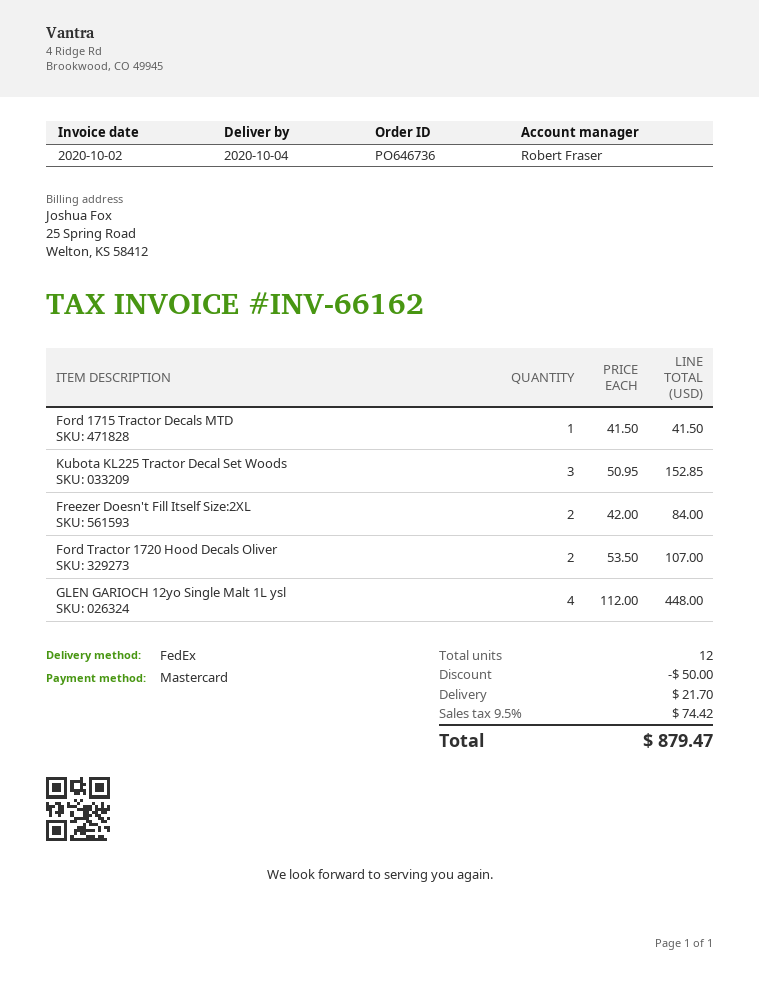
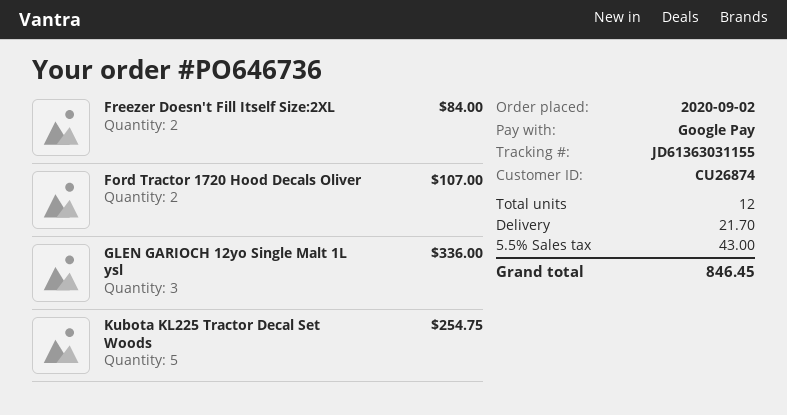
payment method: Mastercard -> Google Pay
Ford 1715 Tractor Decals MTD: 1 for 41.50 -> none
Kubota KL225 Tractor Decal Set Woods: 3 for 152.85 -> 5 for 254.75
GLEN GARIOCH 12yo Single Malt 1L ysl: 4 for 448.00 -> 3 for 336.00
discount: 50.00 -> none
tax: 9.5% = 74.42 -> 5.5% = 43.00
total: 879.47 -> 846.45

